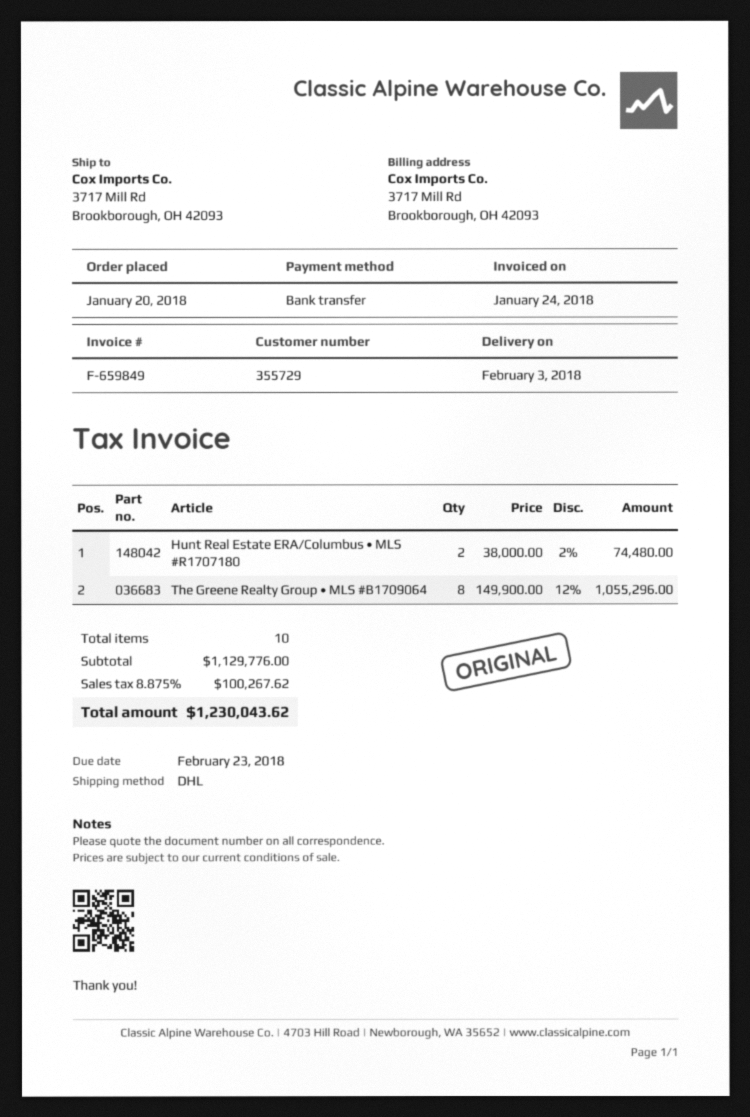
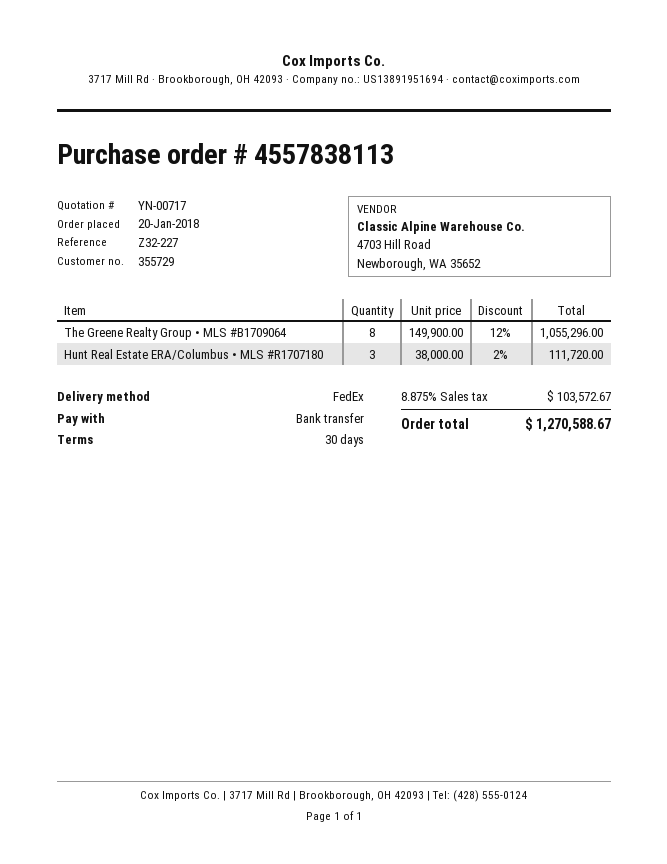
shipping method: DHL -> FedEx
Hunt Real Estate ERA/Columbus • MLS #R1707180: 2 x 38000.00 - 2% = 74480.00 -> 3 x 38000.00 - 2% = 111720.00
tax: 8.875% = 100267.62 -> 8.875% = 103572.67
total: 1230043.62 -> 1270588.67

